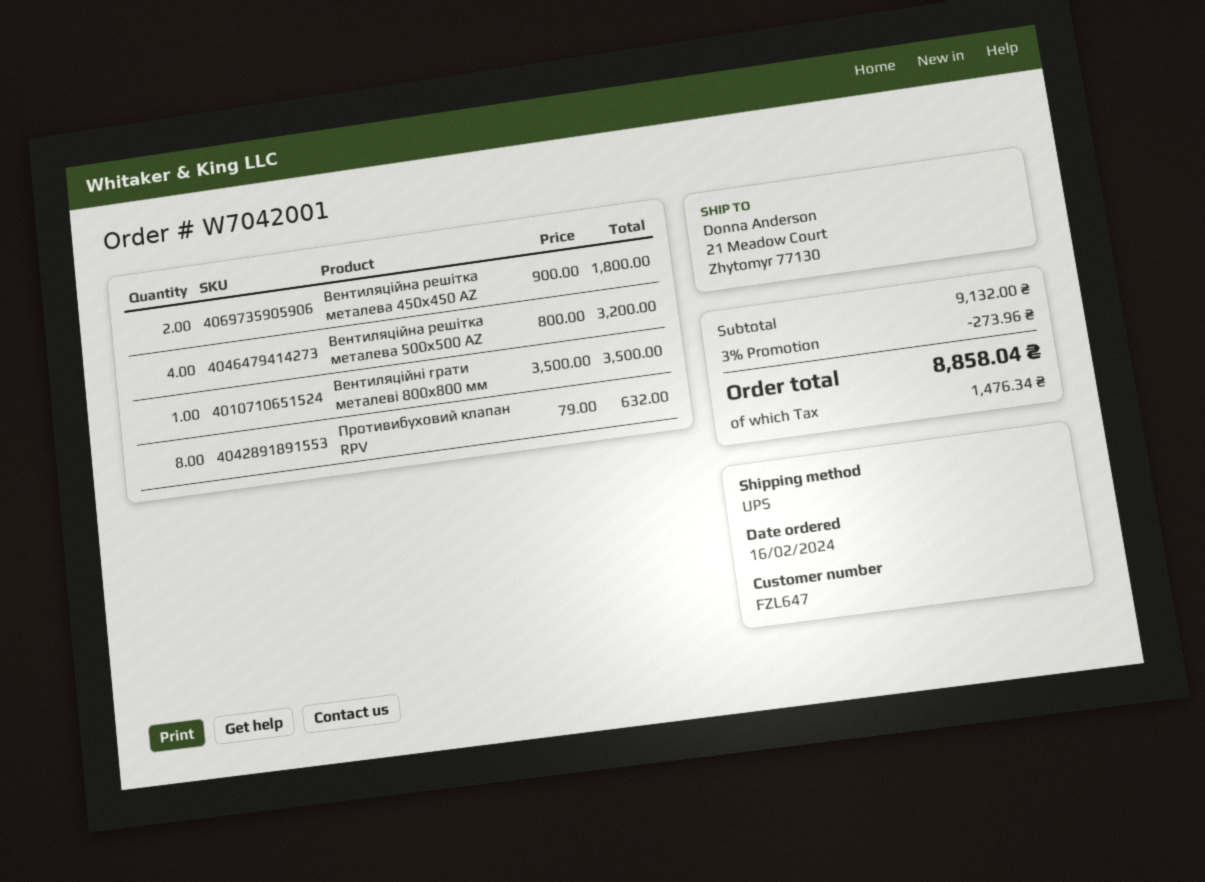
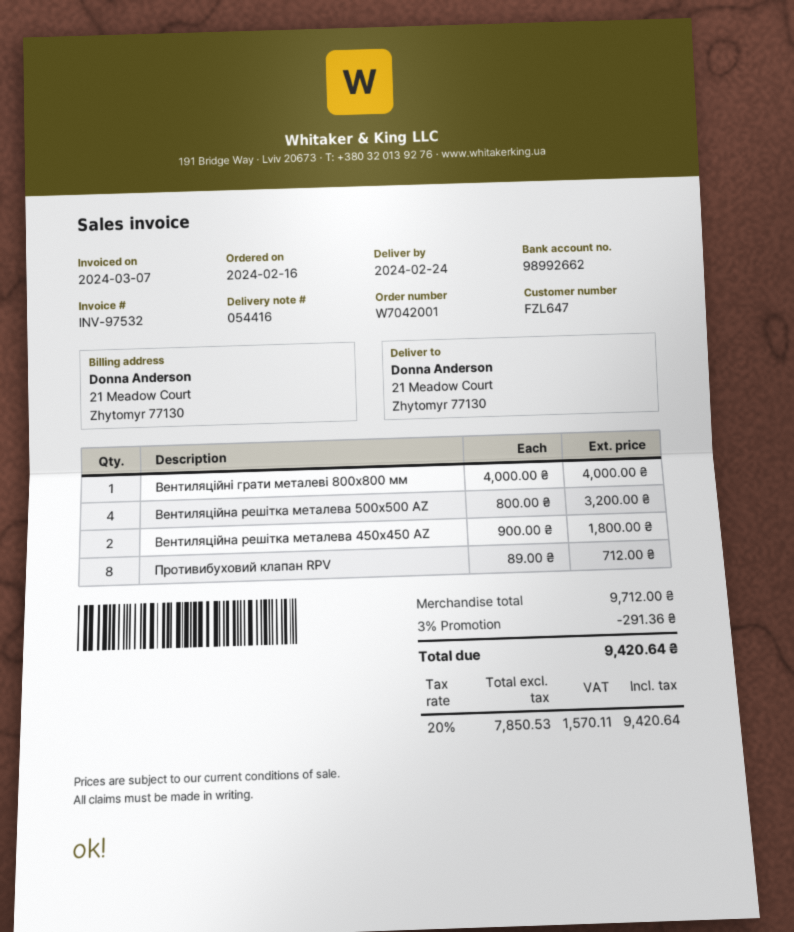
Вентиляційні грати металеві 800х800 мм: 1 x 3500.00 = 3500.00 -> 1 x 4000.00 = 4000.00
Противибуховий клапан RPV: 8 x 79.00 = 632.00 -> 8 x 89.00 = 712.00
subtotal: 9132.00 -> 9712.00
discount: 3% = 273.96 -> 3% = 291.36
tax: 1476.34 -> 1570.11
total: 8858.04 -> 9420.64

